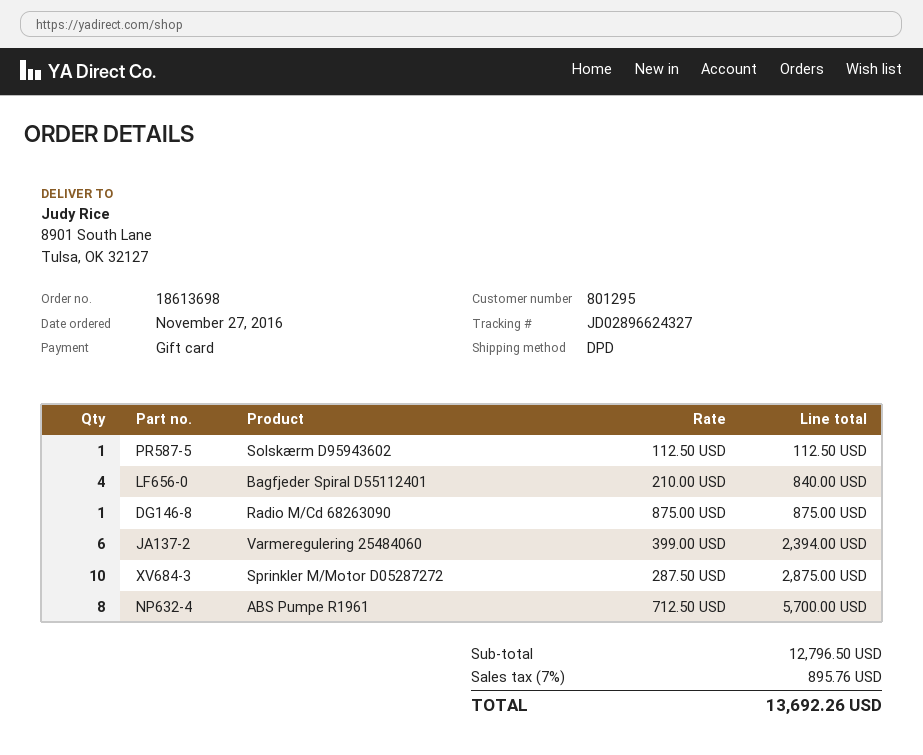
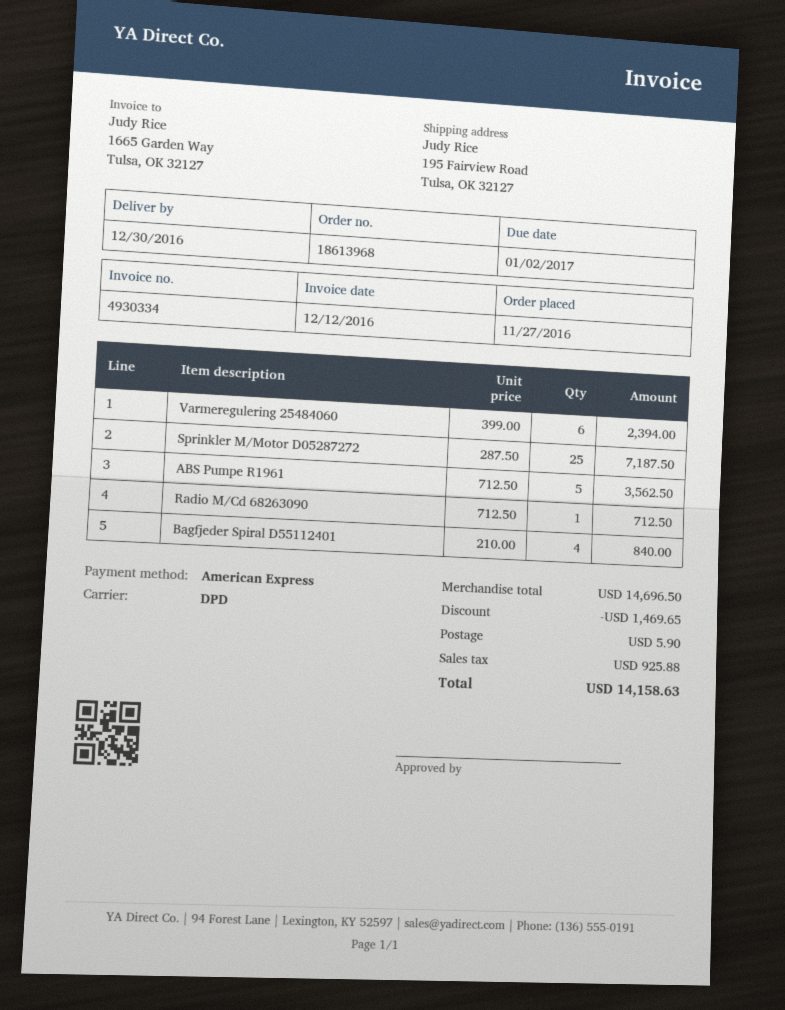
order number: 18613698 -> 18613968
payment method: gift card -> American Express
ship to: 8901 South Lane, Tulsa, OK 32127 -> 195 Fairview Road, Tulsa, OK 32127
Solskærm D95943602: 1 x 112.50 = 112.50 -> none
Radio M/Cd 68263090: 1 x 875.00 = 875.00 -> 1 x 712.50 = 712.50
Sprinkler M/Motor D05287272: 10 x 287.50 = 2875.00 -> 25 x 287.50 = 7187.50
ABS Pumpe R1961: 8 x 712.50 = 5700.00 -> 5 x 712.50 = 3562.50
subtotal: 12796.50 -> 14696.50
discount: none -> 1469.65
shipping: none -> 5.90
tax: 895.76 -> 925.88
total: 13692.26 -> 14158.63

